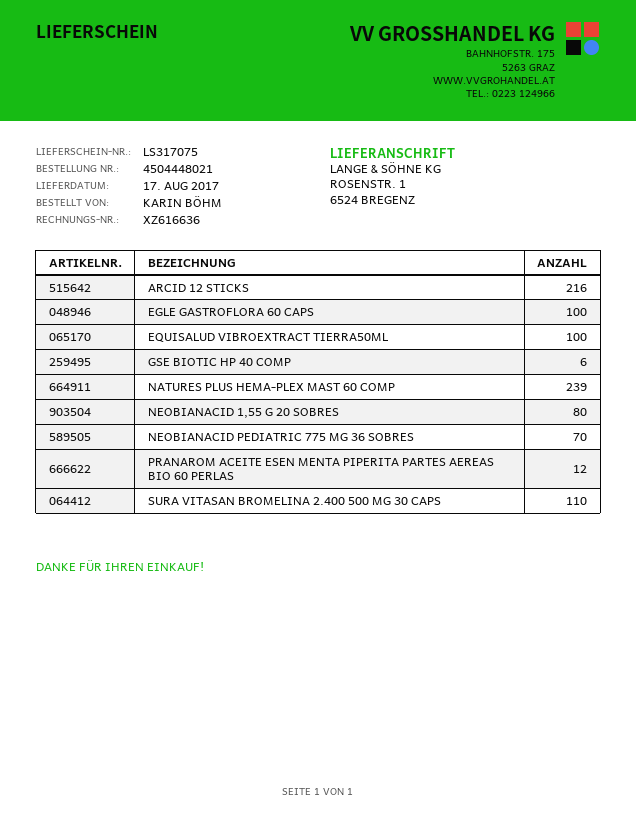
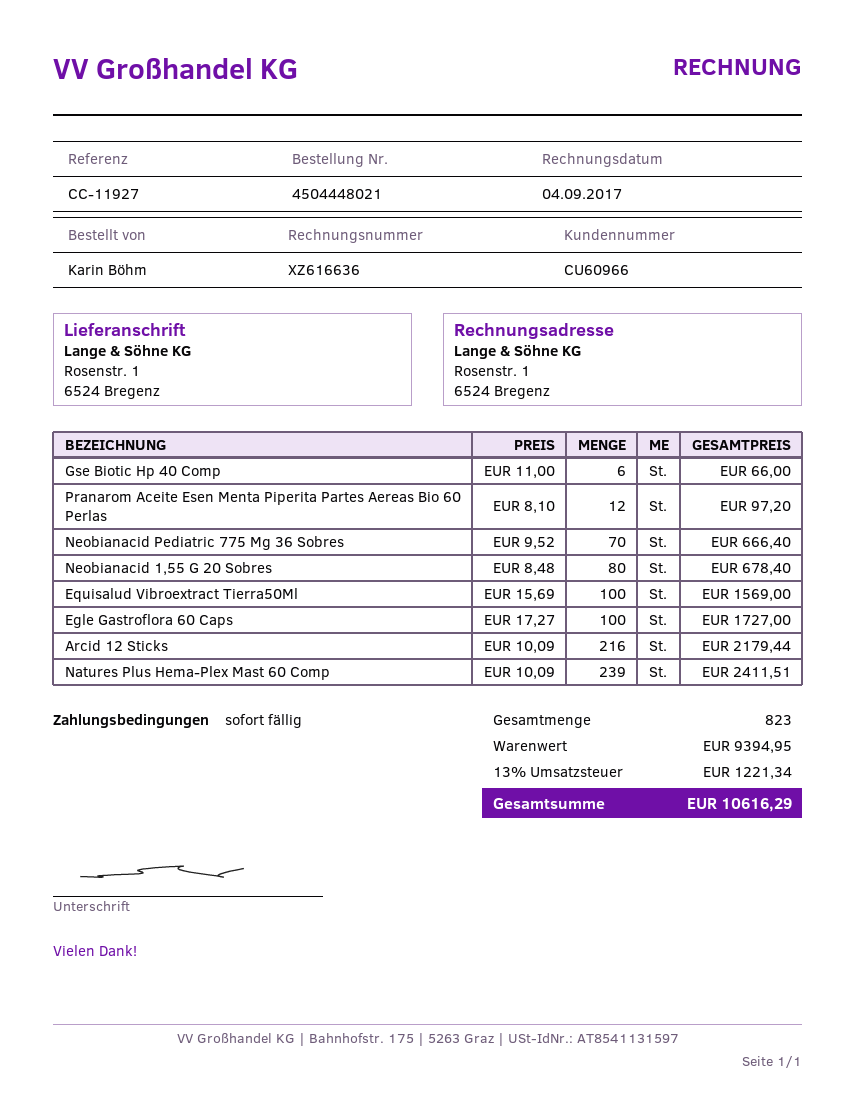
SURA VITASAN BROMELINA 2.400 500 MG 30 CAPS: 110 -> none

